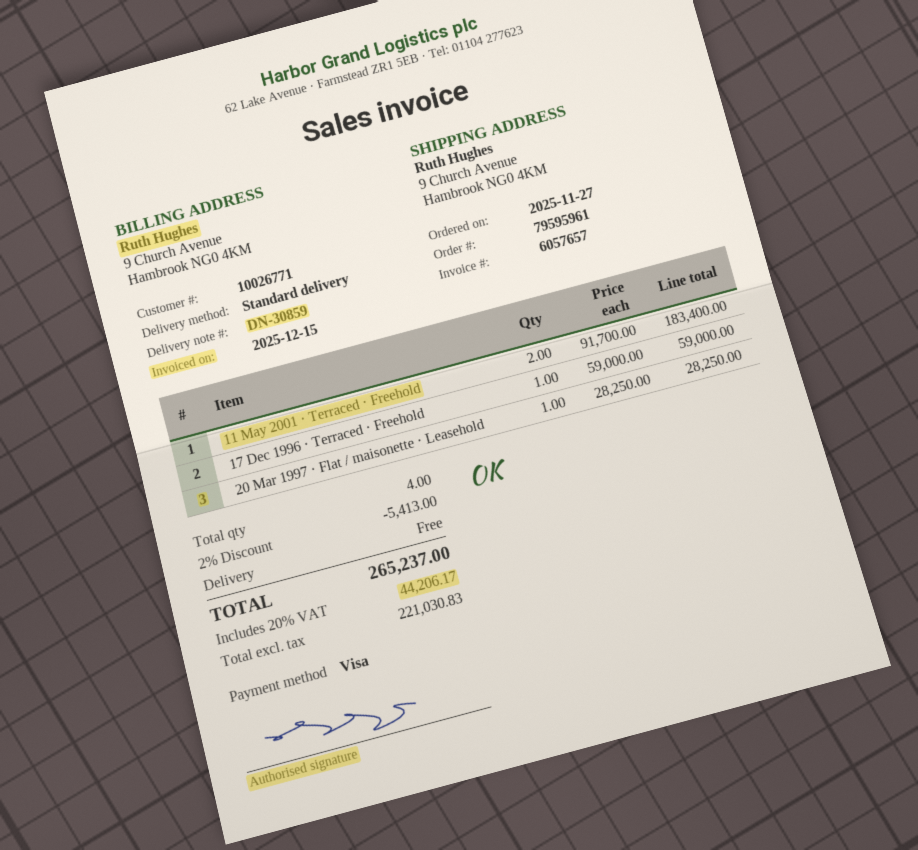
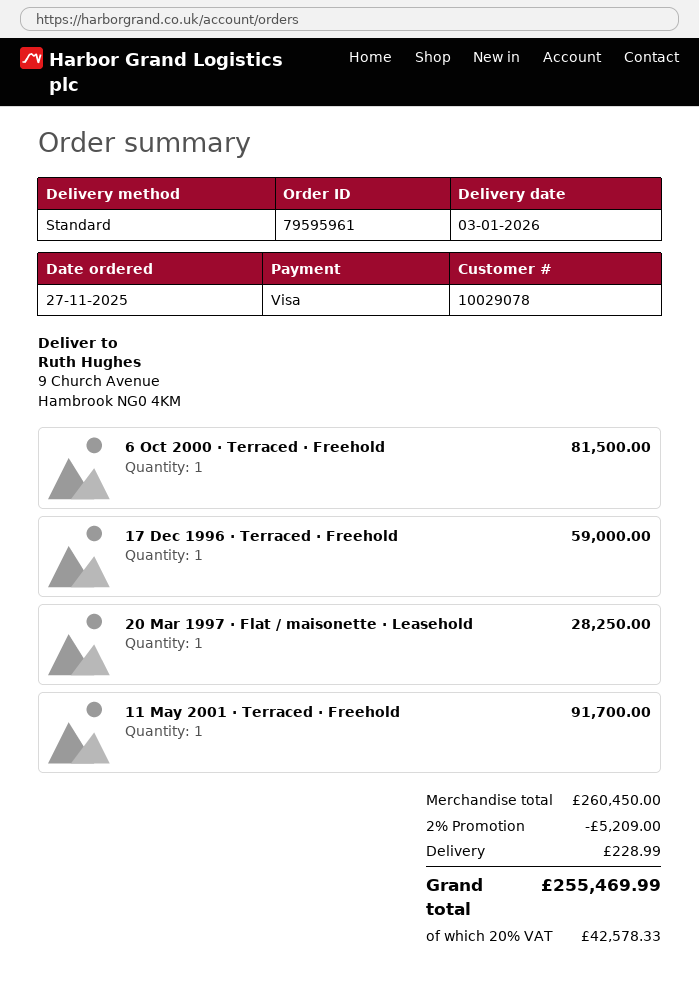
customer number: 10026771 -> 10029078
11 May 2001 · Terraced · Freehold: 2 for 183400.00 -> 1 for 91700.00
6 Oct 2000 · Terraced · Freehold: none -> 1 for 81500.00
discount: 2% = 5413.00 -> 2% = 5209.00
shipping: 0.00 -> 228.99
tax: 20% = 44206.17 -> 20% = 42578.33
total: 265237.00 -> 255469.99

